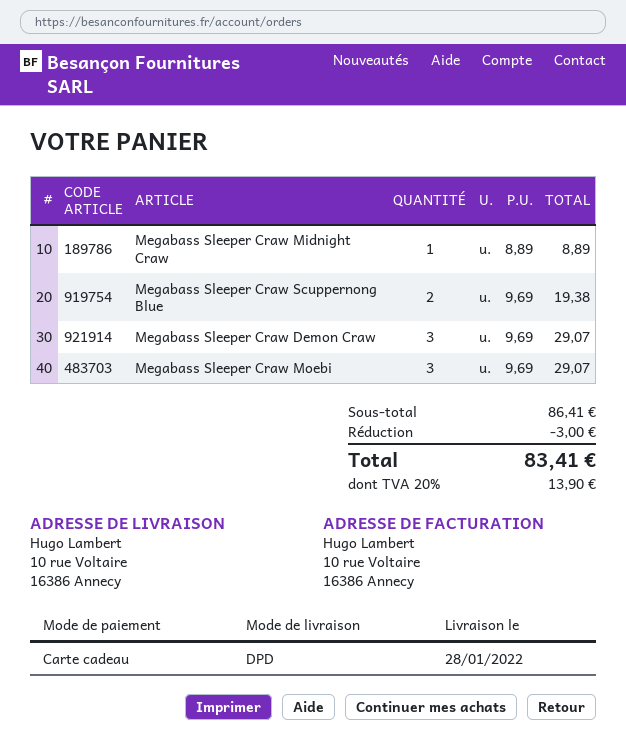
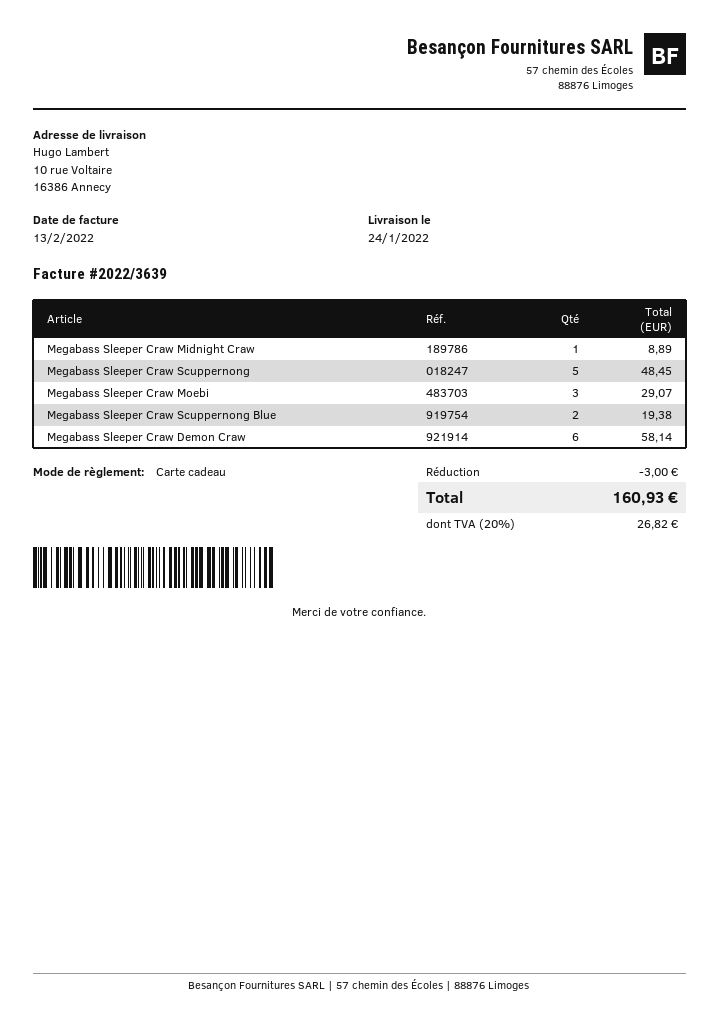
delivery date: 2022-01-28 -> 2022-01-24
Megabass Sleeper Craw Demon Craw: 3 for 29.07 -> 6 for 58.14
Megabass Sleeper Craw Scuppernong: none -> 5 for 48.45
tax: 20% = 13.90 -> 20% = 26.82
total: 83.41 -> 160.93

